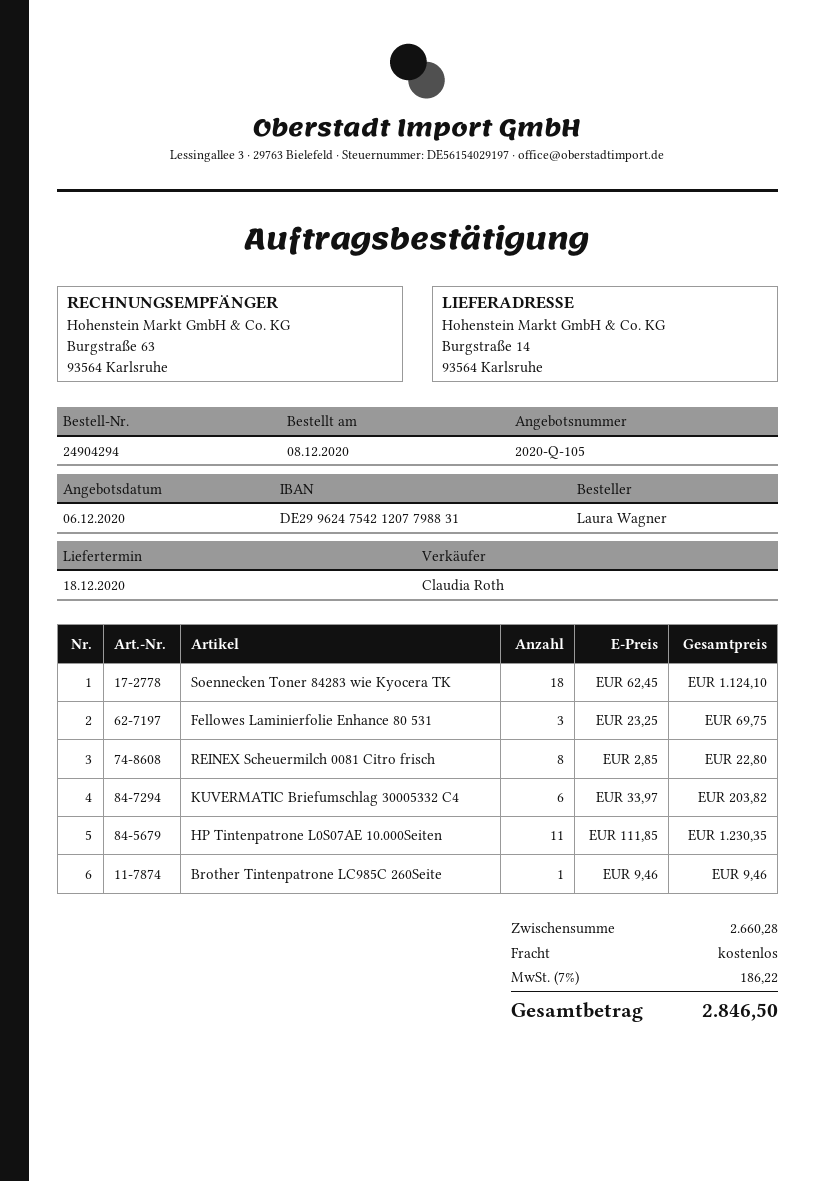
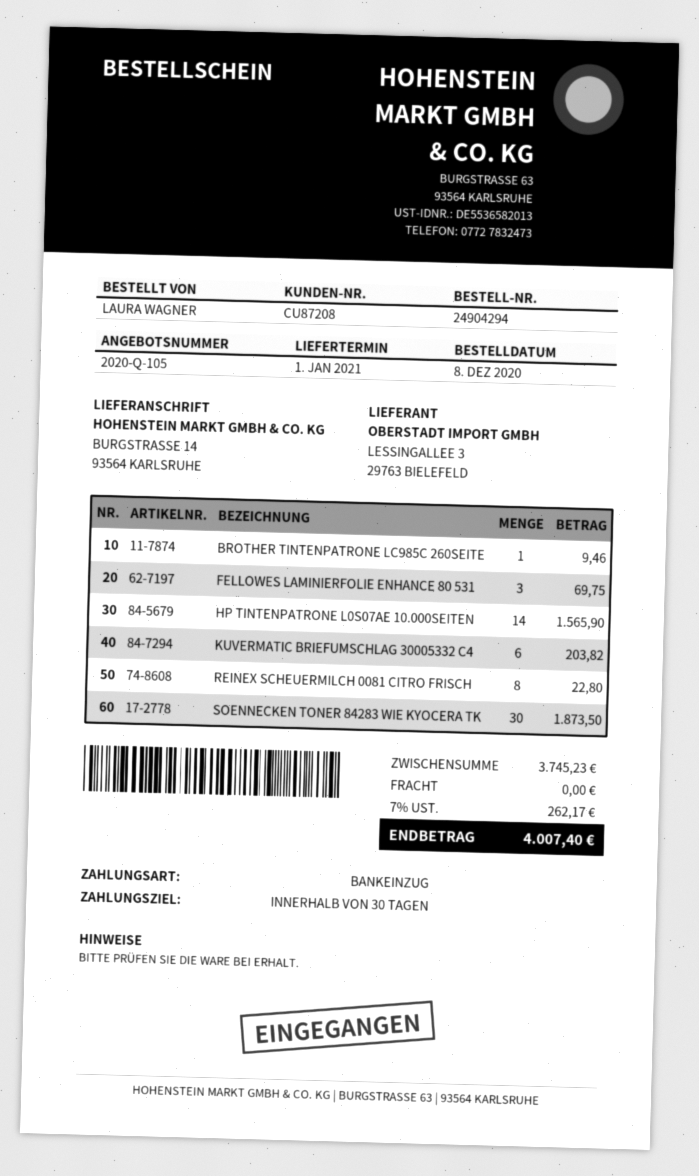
delivery date: 2020-12-18 -> 2021-01-01
Soennecken Toner 84283 wie Kyocera TK: 18 for 1124.10 -> 30 for 1873.50
HP Tintenpatrone L0S07AE 10.000Seiten: 11 for 1230.35 -> 14 for 1565.90
subtotal: 2660.28 -> 3745.23
tax: 7% = 186.22 -> 7% = 262.17
total: 2846.50 -> 4007.40

